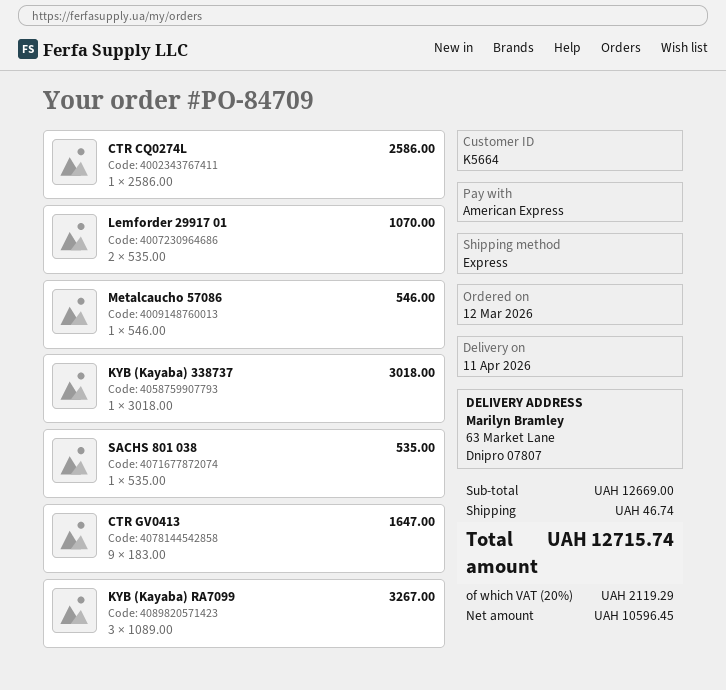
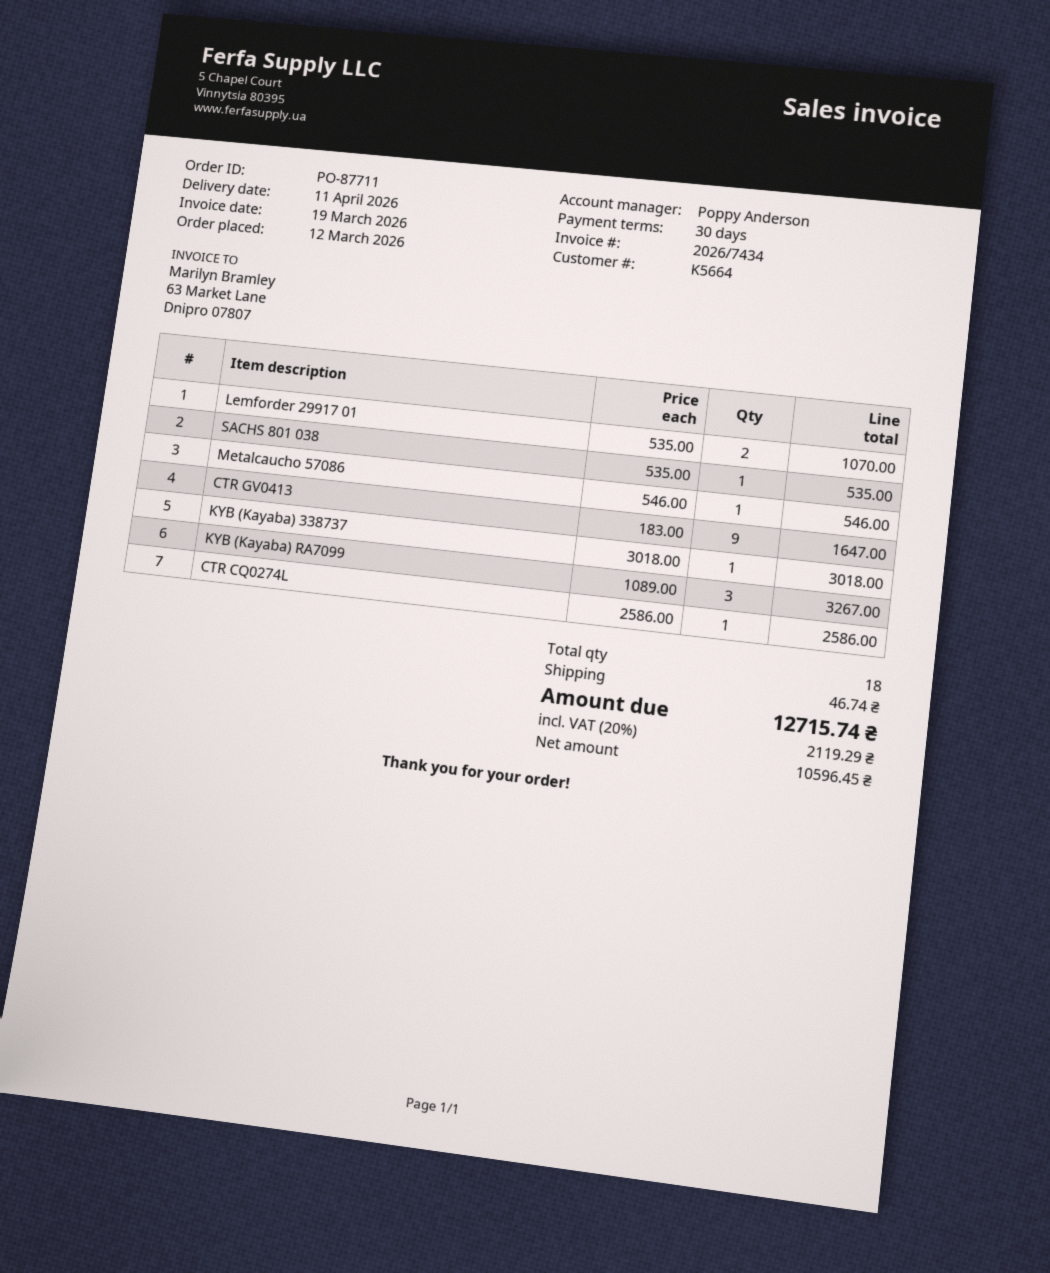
order number: PO-84709 -> PO-87711

